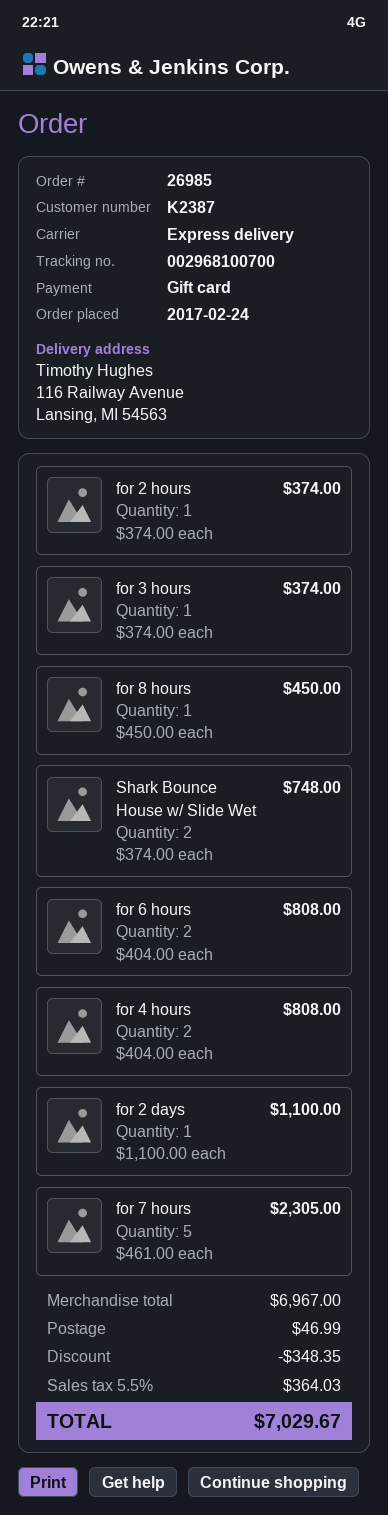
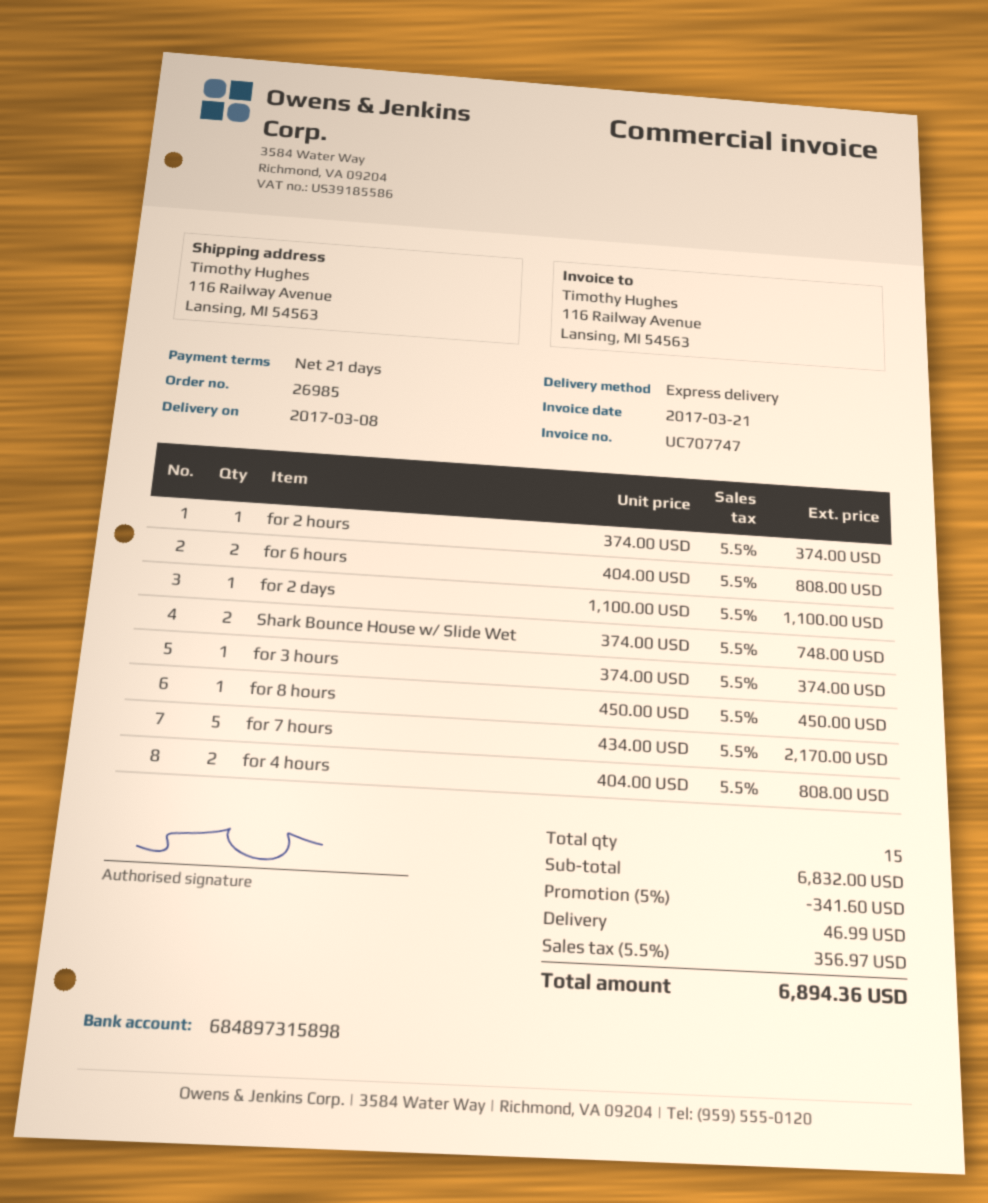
for 7 hours: 5 x 461.00 = 2305.00 -> 5 x 434.00 = 2170.00
subtotal: 6967.00 -> 6832.00
discount: 348.35 -> 341.60
tax: 5.5% = 364.03 -> 5.5% = 356.97
total: 7029.67 -> 6894.36

